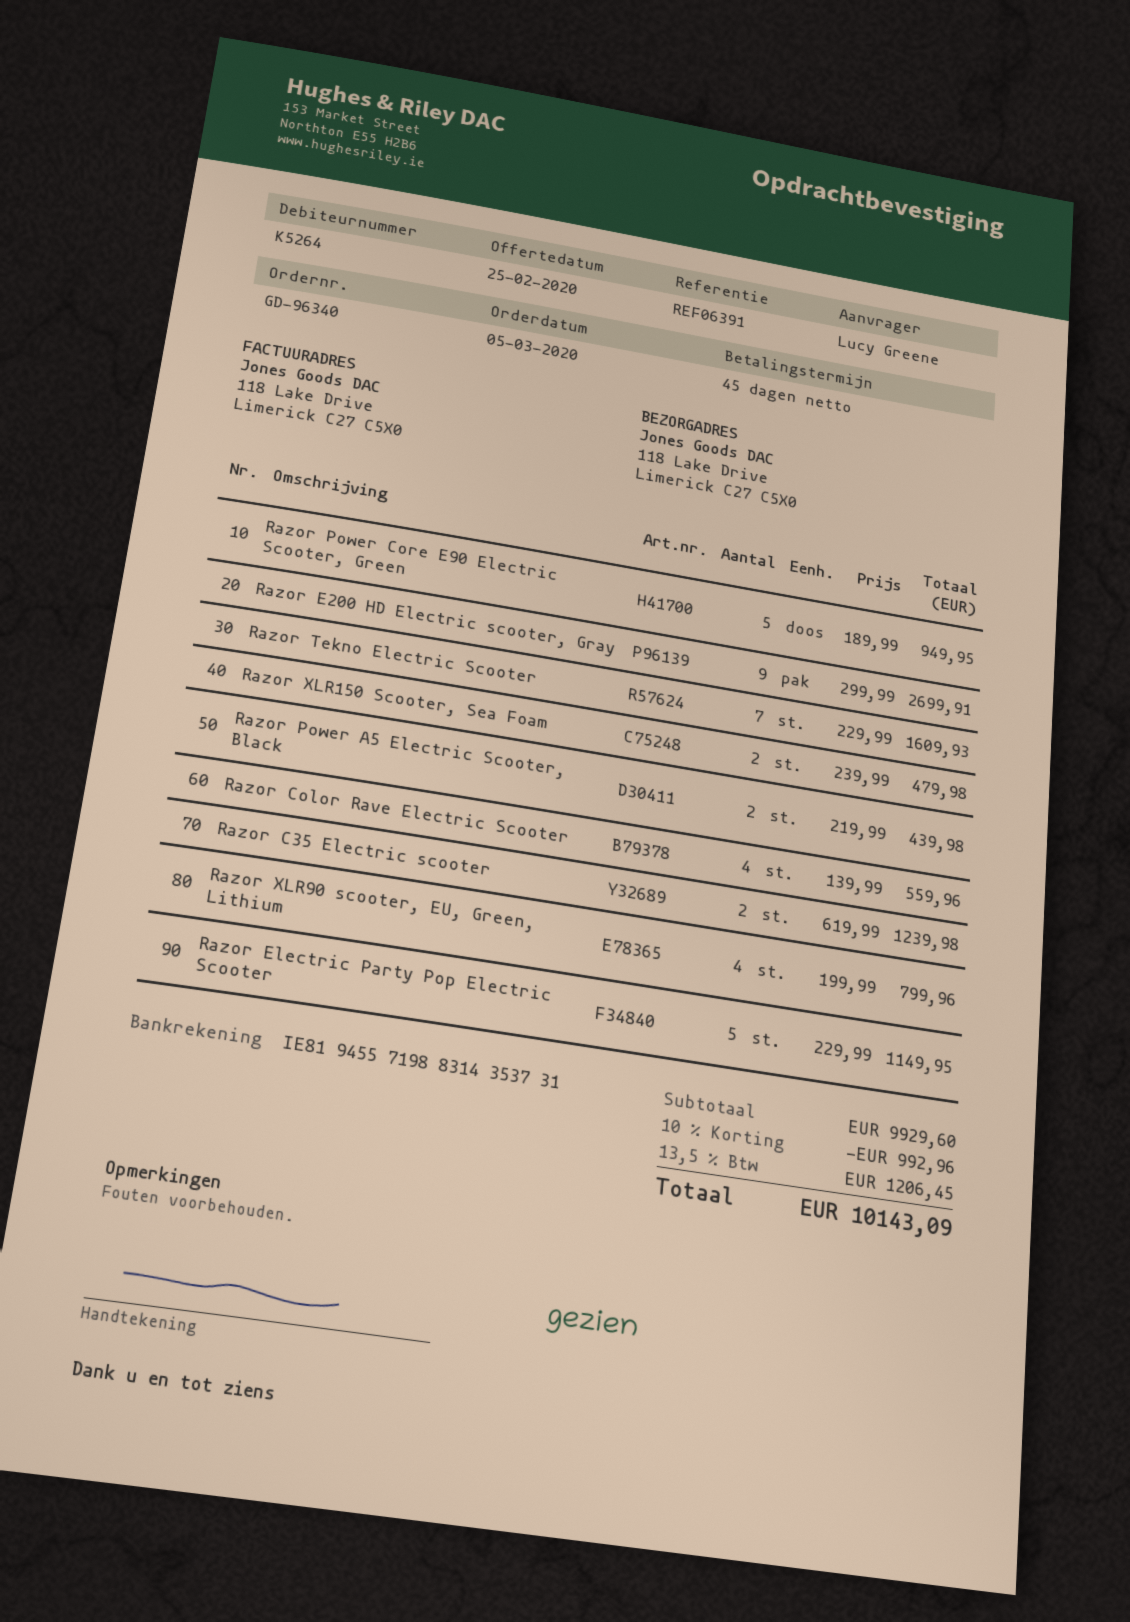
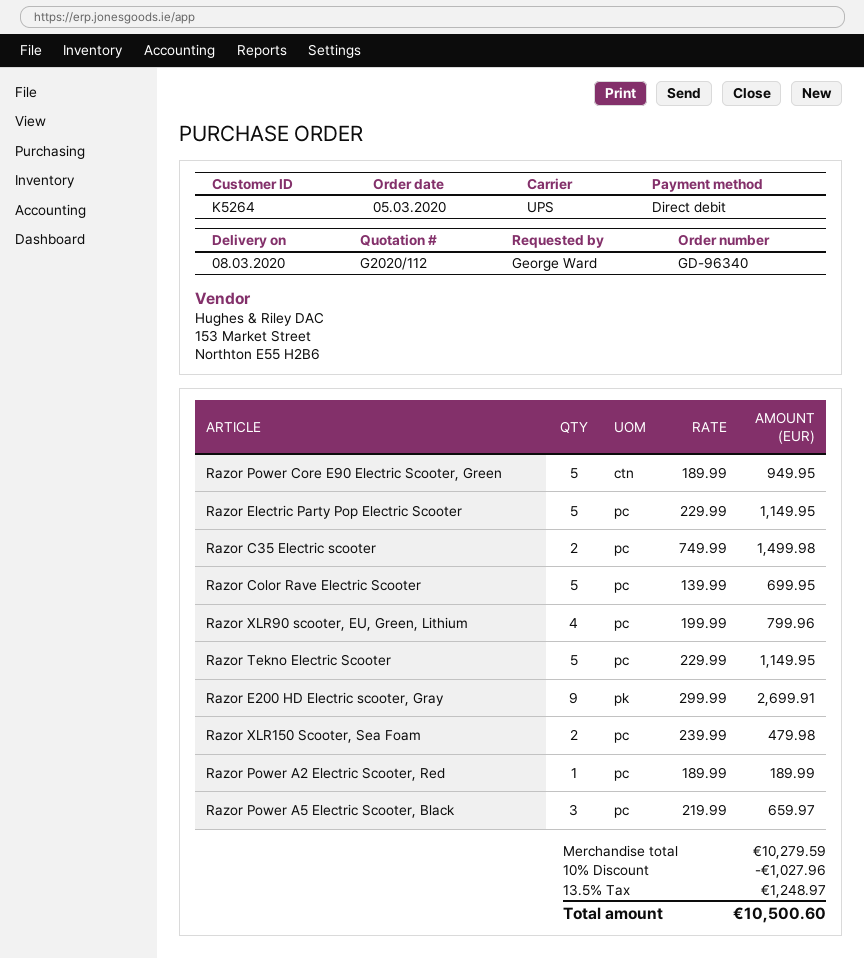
ordered by: Lucy Greene -> George Ward
Razor Tekno Electric Scooter: 7 x 229.99 = 1609.93 -> 5 x 229.99 = 1149.95
Razor Power A5 Electric Scooter, Black: 2 x 219.99 = 439.98 -> 3 x 219.99 = 659.97
Razor Color Rave Electric Scooter: 4 x 139.99 = 559.96 -> 5 x 139.99 = 699.95
Razor C35 Electric scooter: 2 x 619.99 = 1239.98 -> 2 x 749.99 = 1499.98
Razor Power A2 Electric Scooter, Red: none -> 1 x 189.99 = 189.99
subtotal: 9929.60 -> 10279.59
discount: 10% = 992.96 -> 10% = 1027.96
tax: 13.5% = 1206.45 -> 13.5% = 1248.97
total: 10143.09 -> 10500.60

